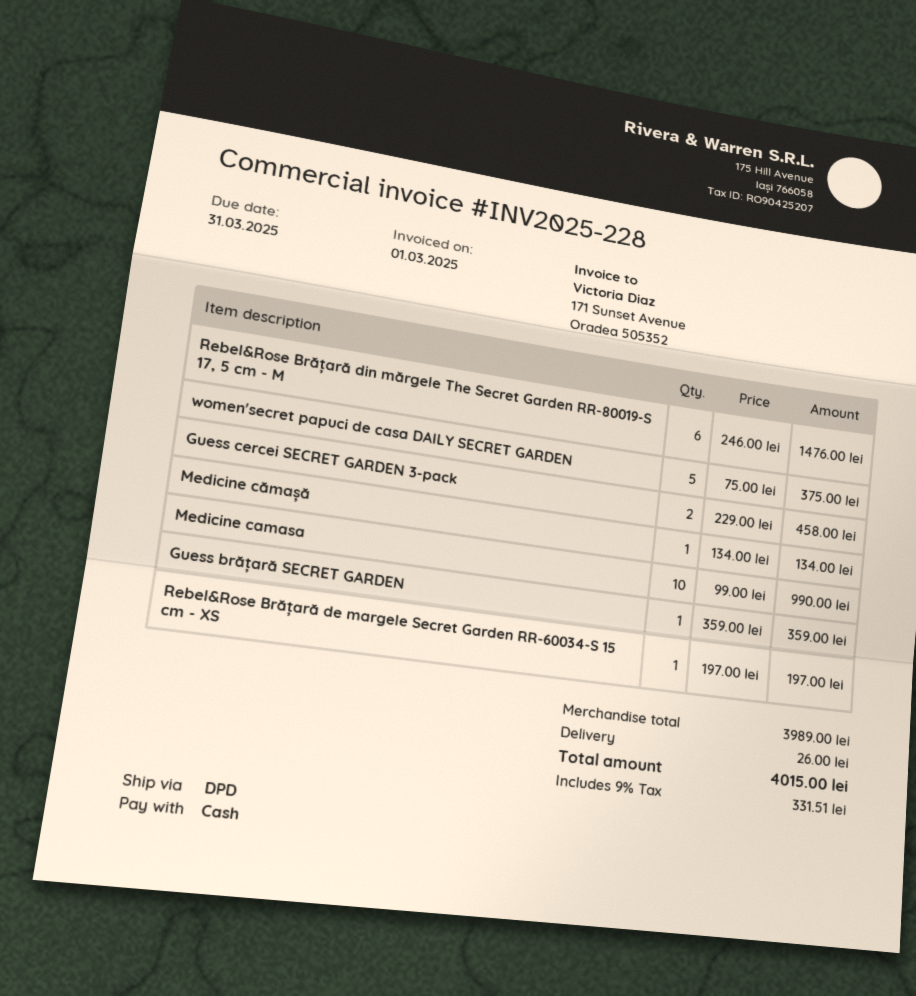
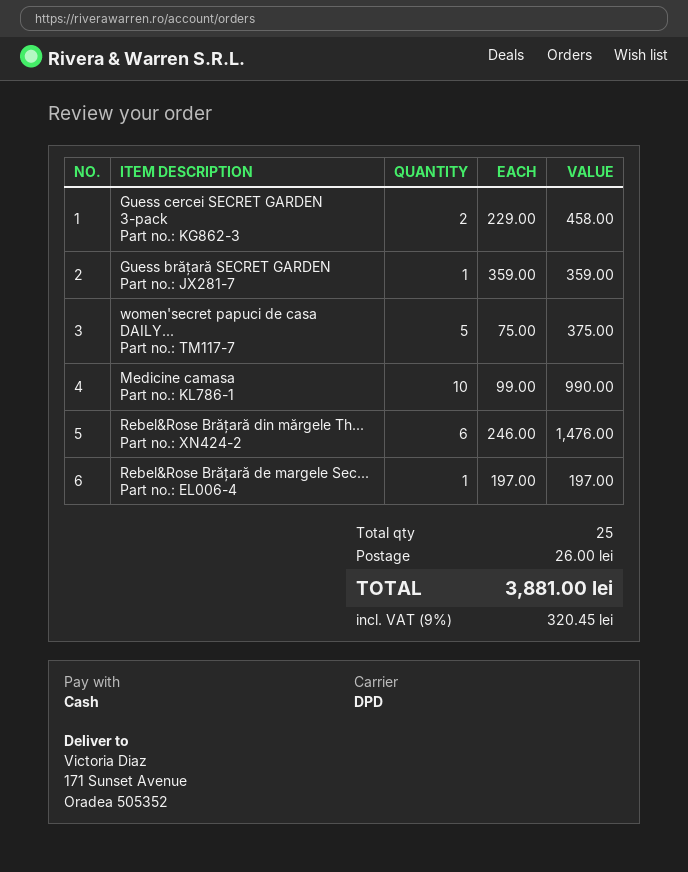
Medicine cămașă: 1 x 134.00 = 134.00 -> none
tax: 9% = 331.51 -> 9% = 320.45
total: 4015.00 -> 3881.00

